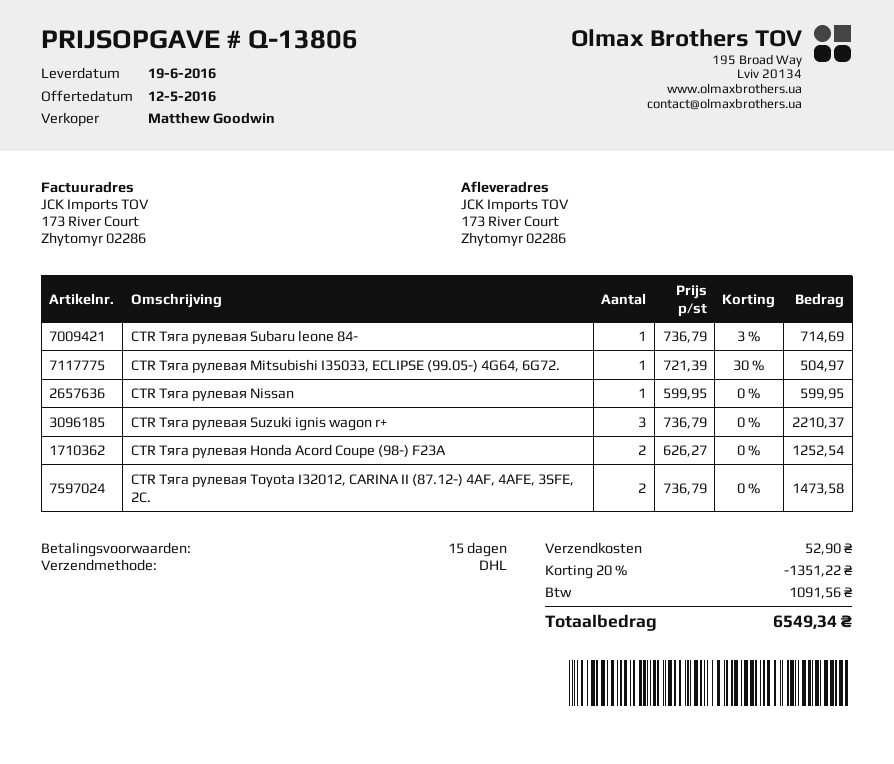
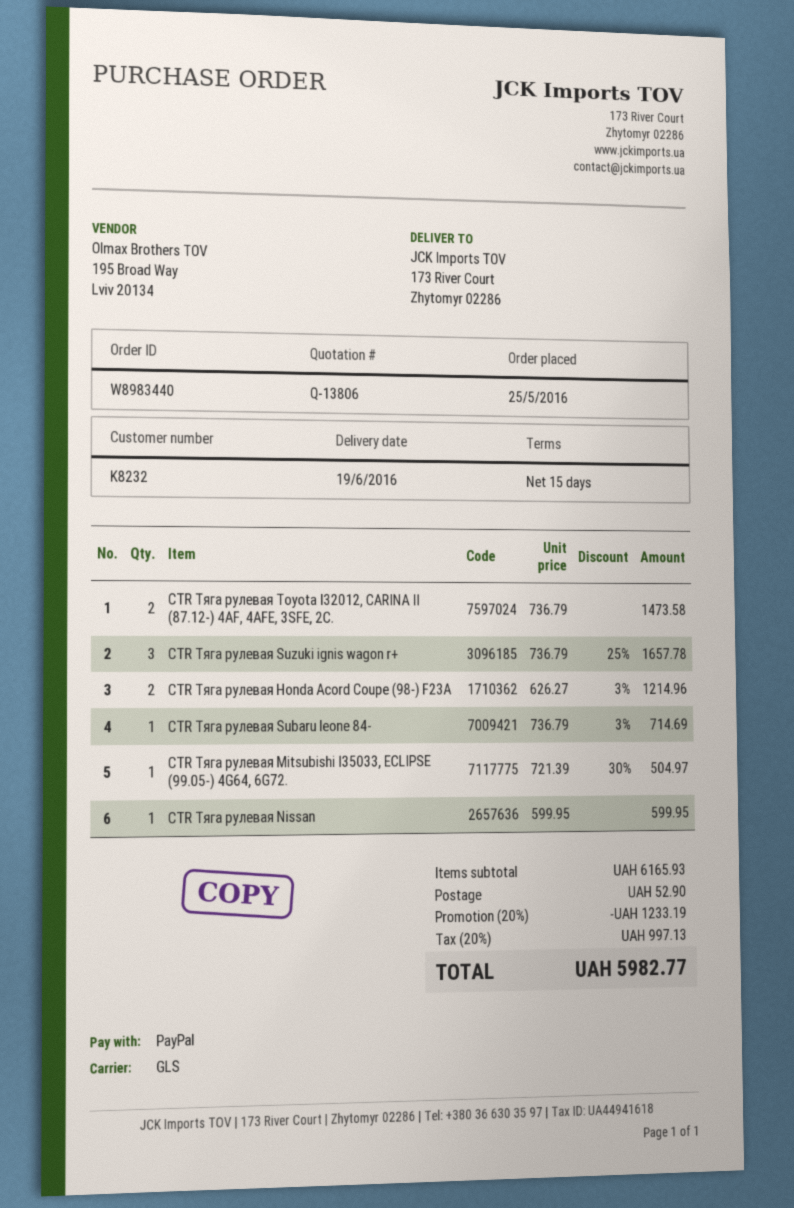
shipping method: DHL -> GLS
CTR Тяга рулевая Suzuki ignis wagon r+: 3 x 736.79 = 2210.37 -> 3 x 736.79 - 25% = 1657.78
CTR Тяга рулевая Honda Acord Coupe (98-) F23A: 2 x 626.27 = 1252.54 -> 2 x 626.27 - 3% = 1214.96
discount: 20% = 1351.22 -> 20% = 1233.19
tax: 1091.56 -> 997.13
total: 6549.34 -> 5982.77

